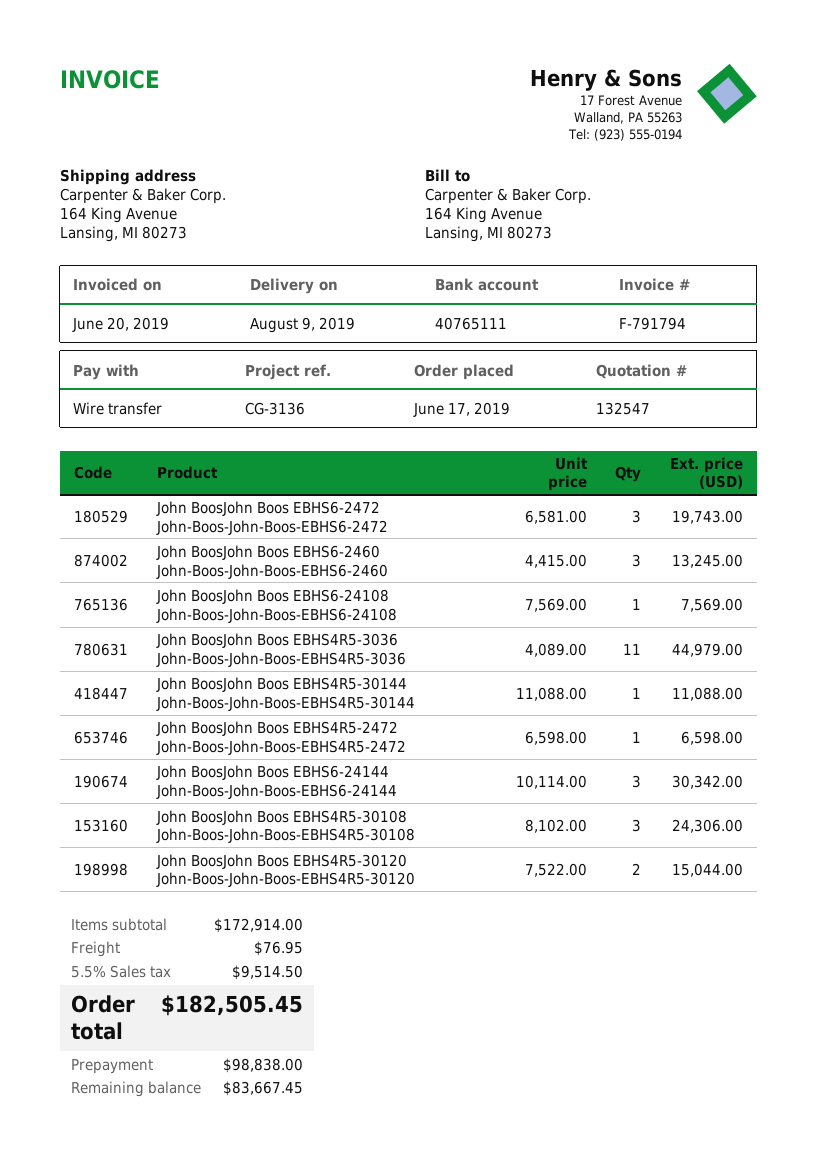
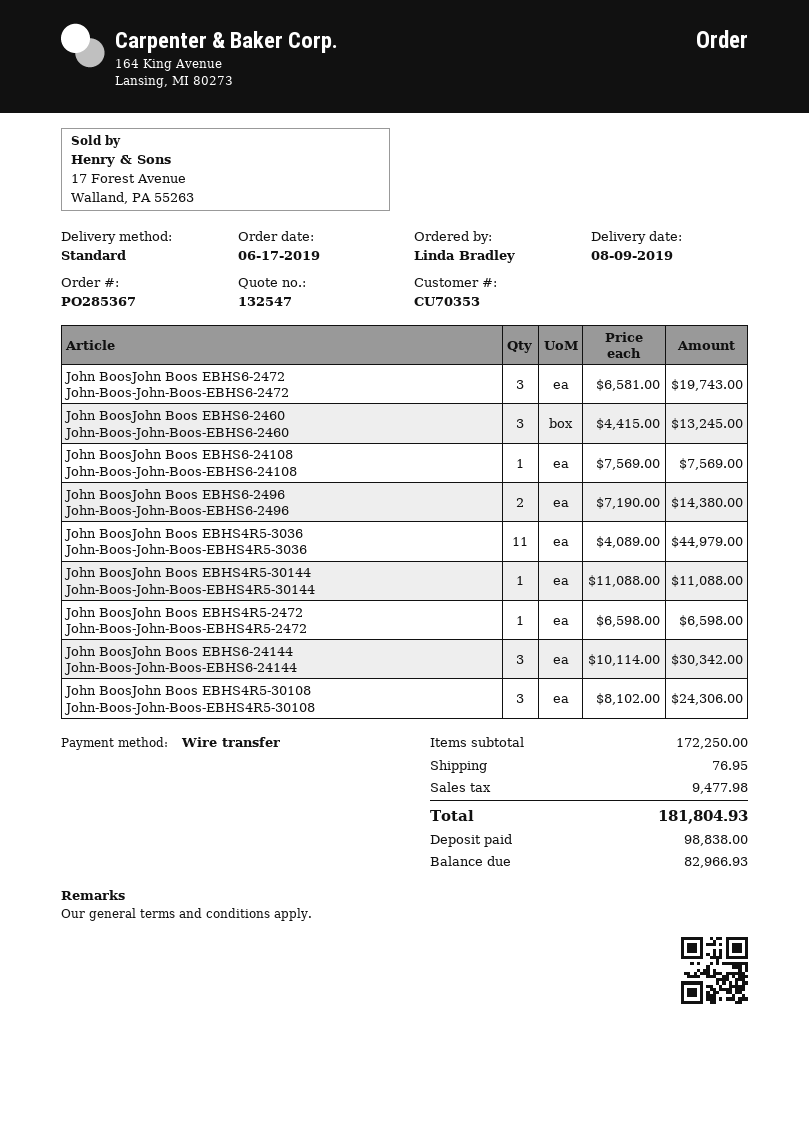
John BoosJohn Boos EBHS4R5-30120 John-Boos-John-Boos-EBHS4R5-30120: 2 x 7522.00 = 15044.00 -> none
John BoosJohn Boos EBHS6-2496 John-Boos-John-Boos-EBHS6-2496: none -> 2 x 7190.00 = 14380.00
subtotal: 172914.00 -> 172250.00
tax: 9514.50 -> 9477.98
total: 182505.45 -> 181804.93
balance: 83667.45 -> 82966.93

